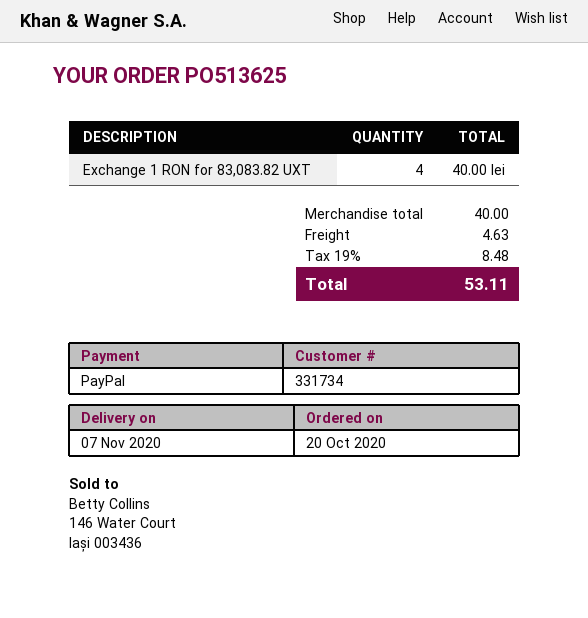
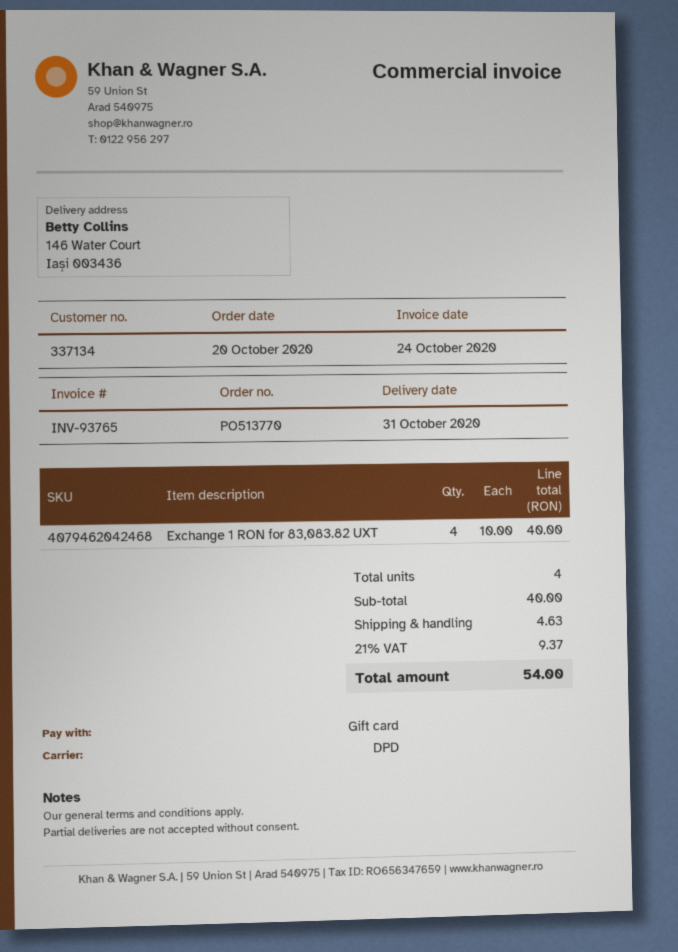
order number: PO513625 -> PO513770
delivery date: 2020-11-07 -> 2020-10-31
customer number: 331734 -> 337134
payment method: PayPal -> gift card
tax: 19% = 8.48 -> 21% = 9.37
total: 53.11 -> 54.00

